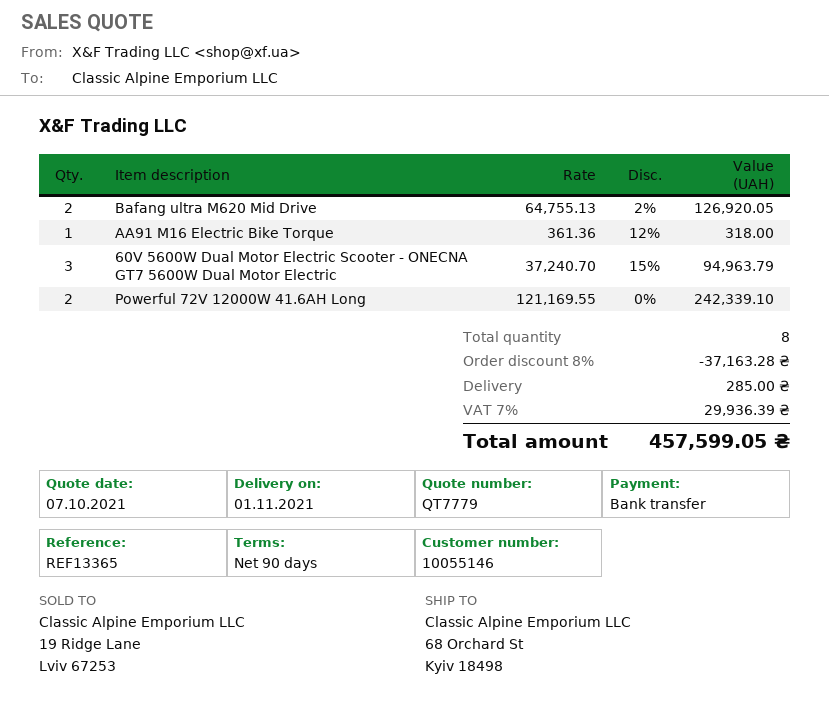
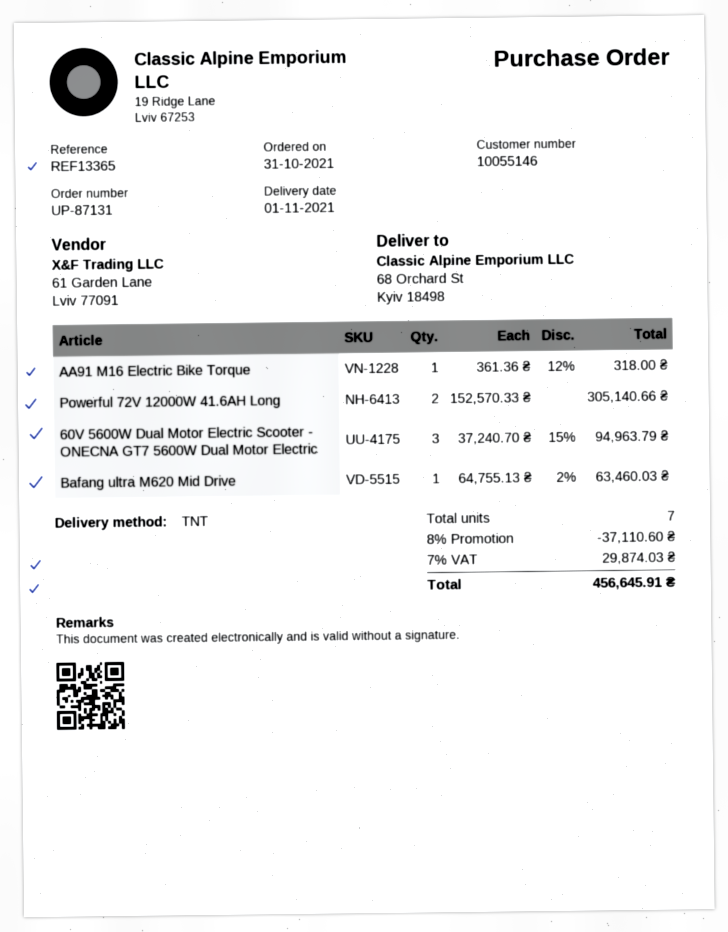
Bafang ultra M620 Mid Drive: 2 x 64755.13 - 2% = 126920.05 -> 1 x 64755.13 - 2% = 63460.03
Powerful 72V 12000W 41.6AH Long: 2 x 121169.55 = 242339.10 -> 2 x 152570.33 = 305140.66
total quantity: 8 -> 7
discount: 8% = 37163.28 -> 8% = 37110.60
shipping: 285.00 -> none
tax: 7% = 29936.39 -> 7% = 29874.03
total: 457599.05 -> 456645.91

